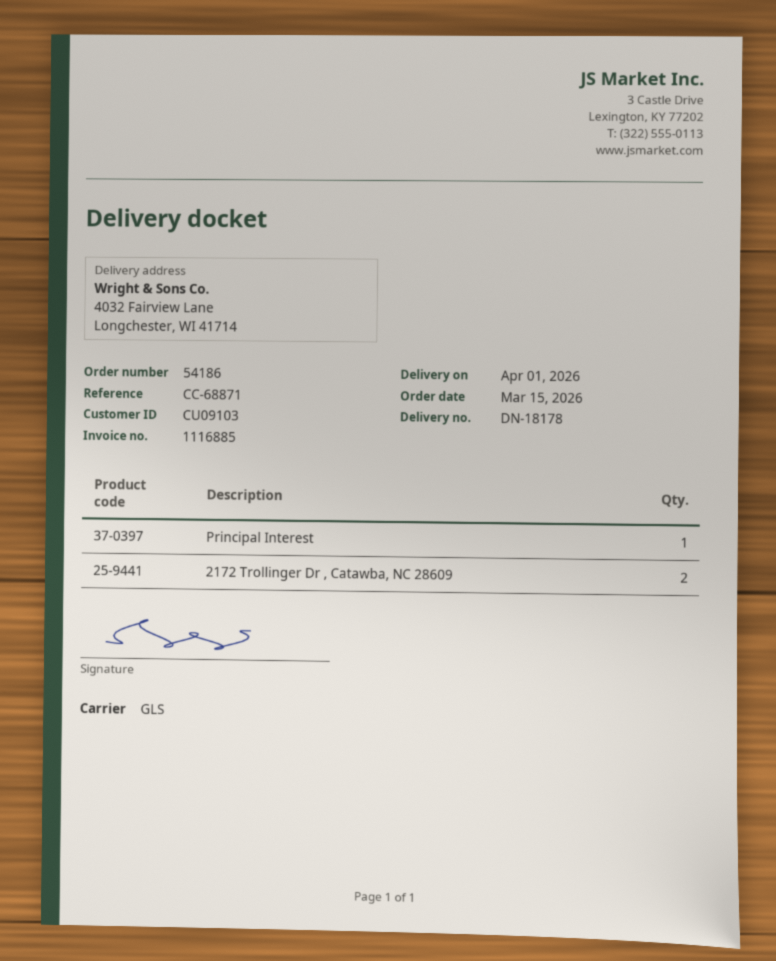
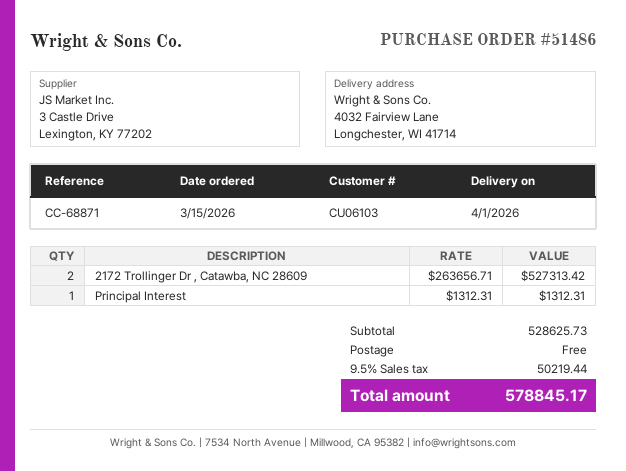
order number: 54186 -> 51486
customer number: CU09103 -> CU06103

